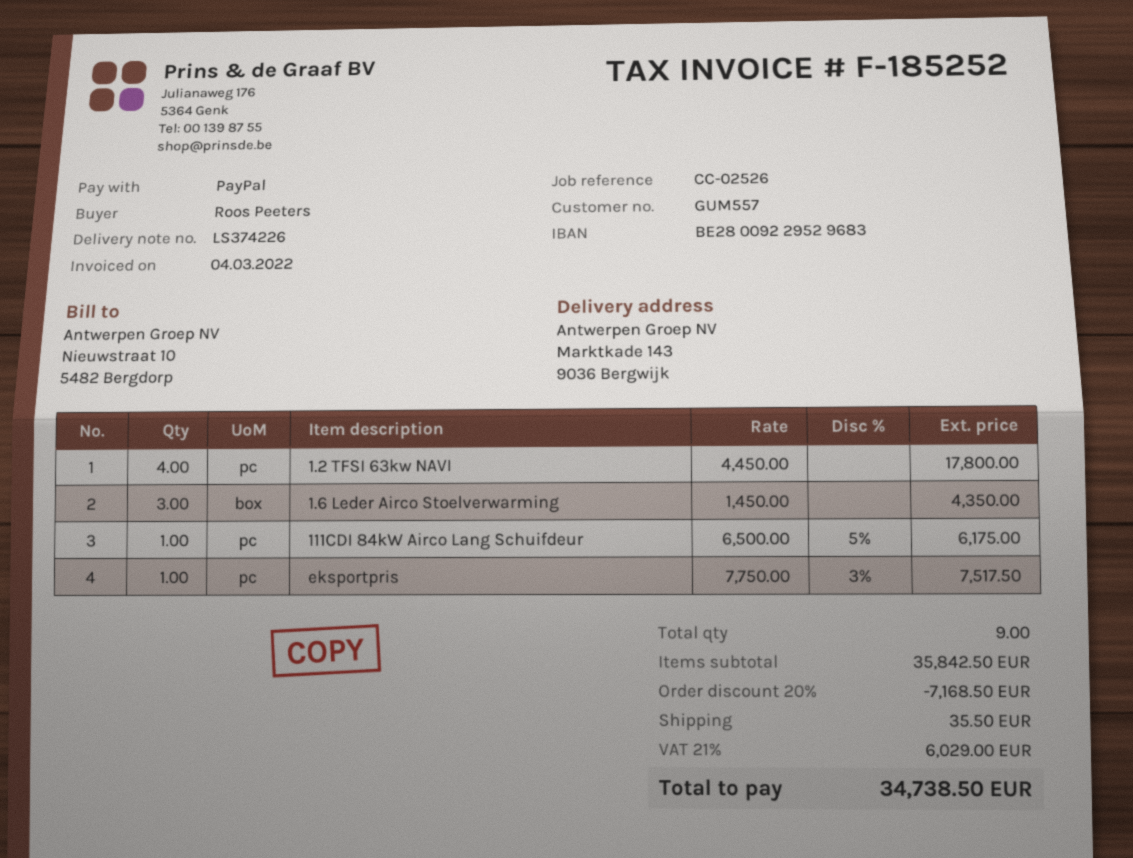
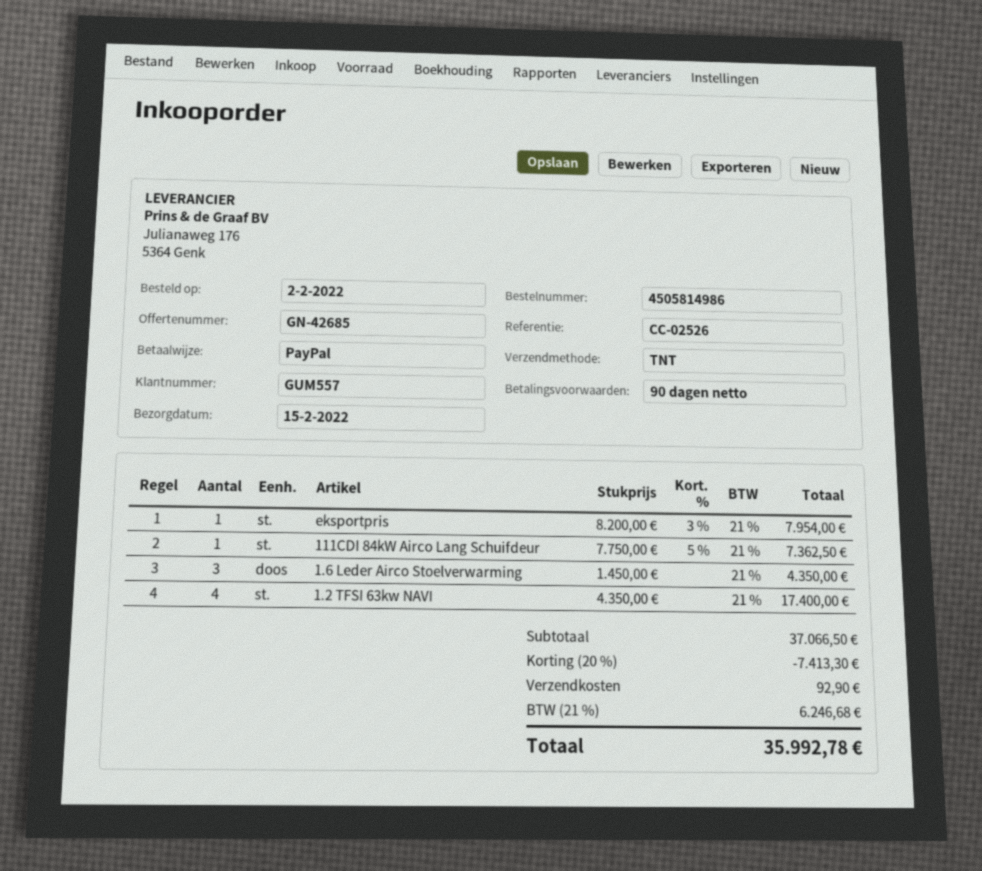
1.2 TFSI 63kw NAVI: 4 x 4450.00 = 17800.00 -> 4 x 4350.00 = 17400.00
111CDI 84kW Airco Lang Schuifdeur: 1 x 6500.00 - 5% = 6175.00 -> 1 x 7750.00 - 5% = 7362.50
eksportpris: 1 x 7750.00 - 3% = 7517.50 -> 1 x 8200.00 - 3% = 7954.00
subtotal: 35842.50 -> 37066.50
discount: 20% = 7168.50 -> 20% = 7413.30
shipping: 35.50 -> 92.90
tax: 21% = 6029.00 -> 21% = 6246.68
total: 34738.50 -> 35992.78

